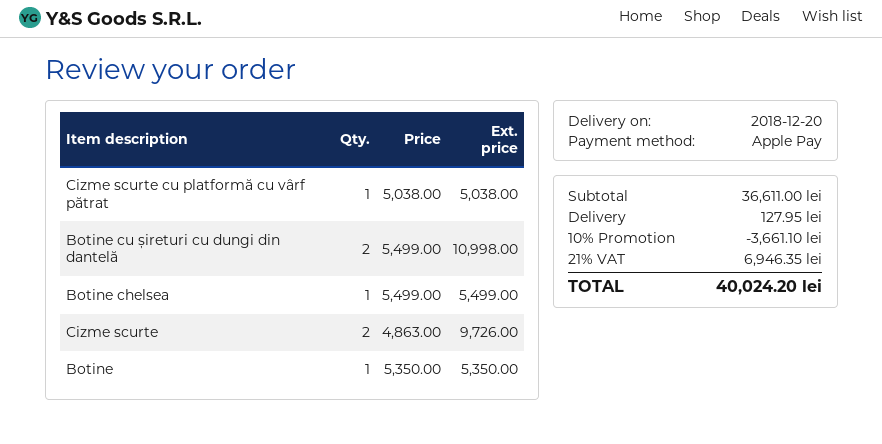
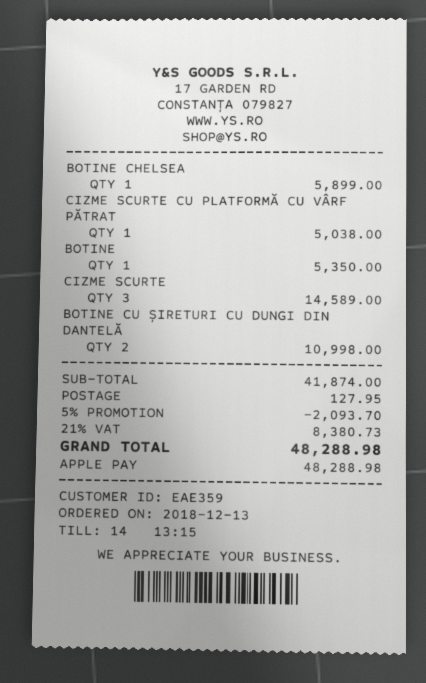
Botine chelsea: 1 for 5499.00 -> 1 for 5899.00
Cizme scurte: 2 for 9726.00 -> 3 for 14589.00
subtotal: 36611.00 -> 41874.00
discount: 10% = 3661.10 -> 5% = 2093.70
tax: 21% = 6946.35 -> 21% = 8380.73
total: 40024.20 -> 48288.98

